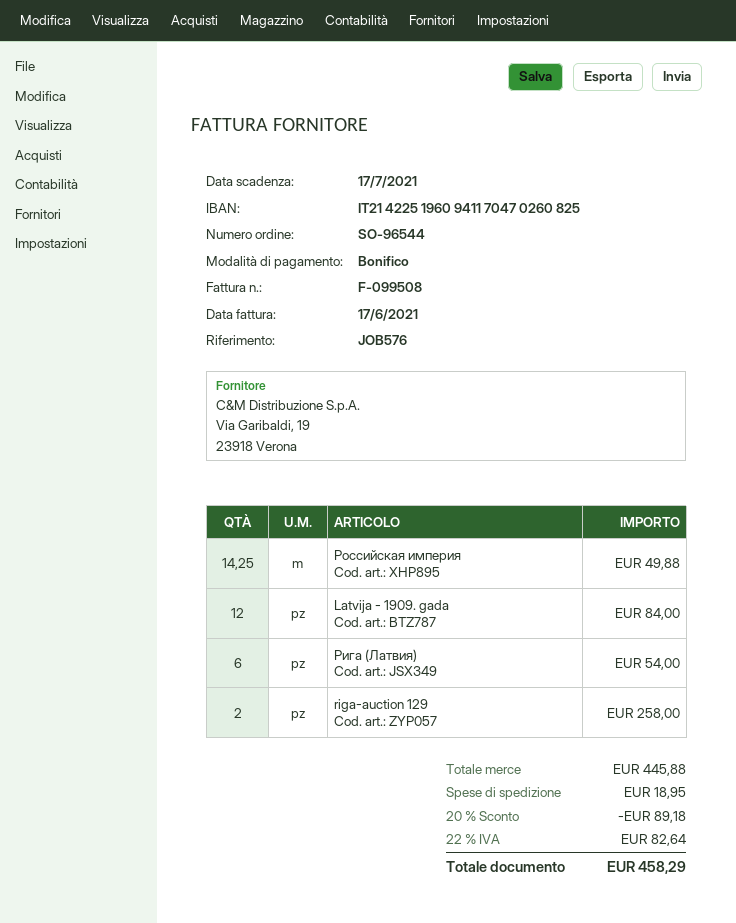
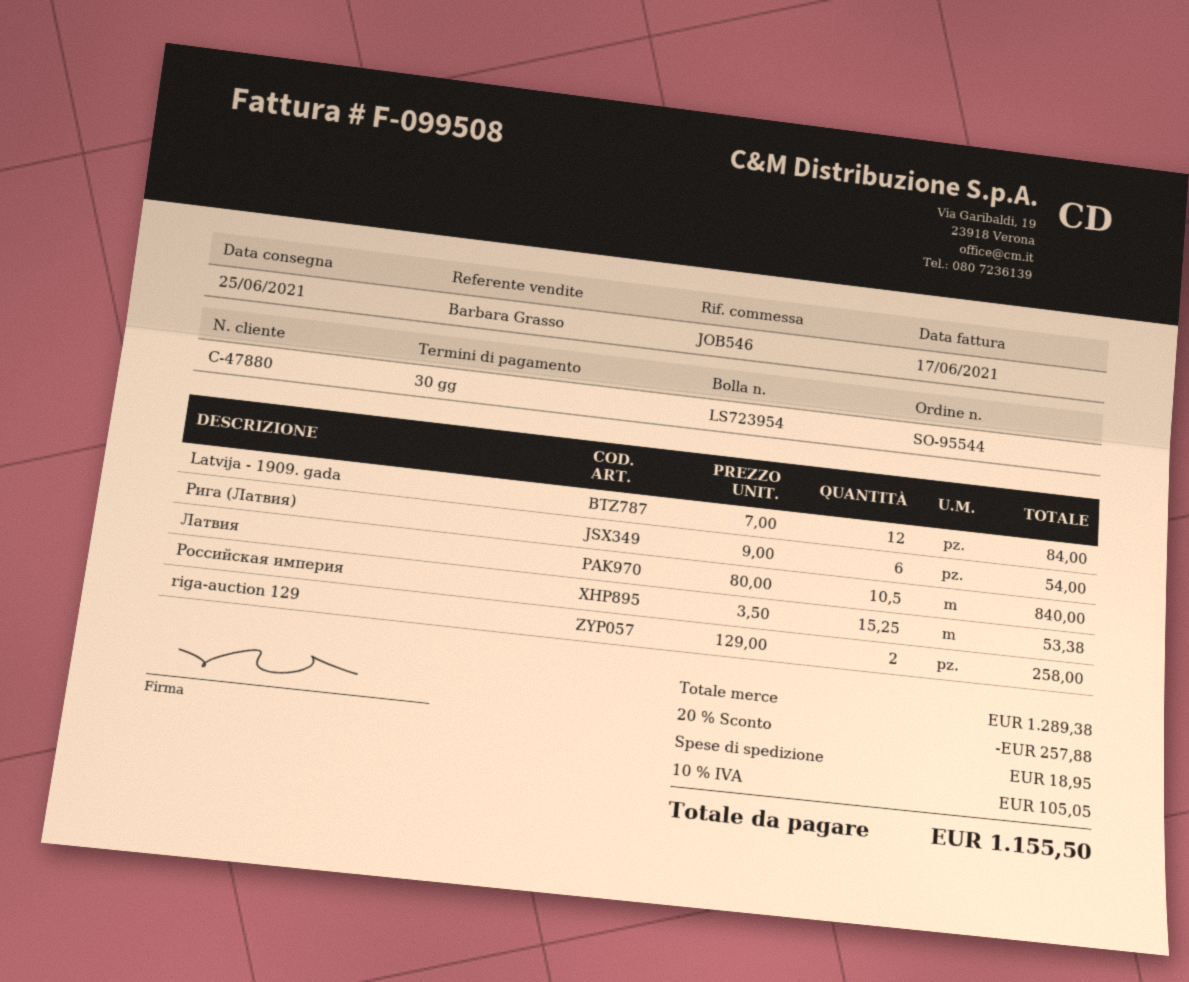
order number: SO-96544 -> SO-95544
reference: JOB576 -> JOB546
Российская империя: 14.25 for 49.88 -> 15.25 for 53.38
Латвия: none -> 10.5 for 840.00
subtotal: 445.88 -> 1289.38
discount: 20% = 89.18 -> 20% = 257.88
tax: 22% = 82.64 -> 10% = 105.05
total: 458.29 -> 1155.50

